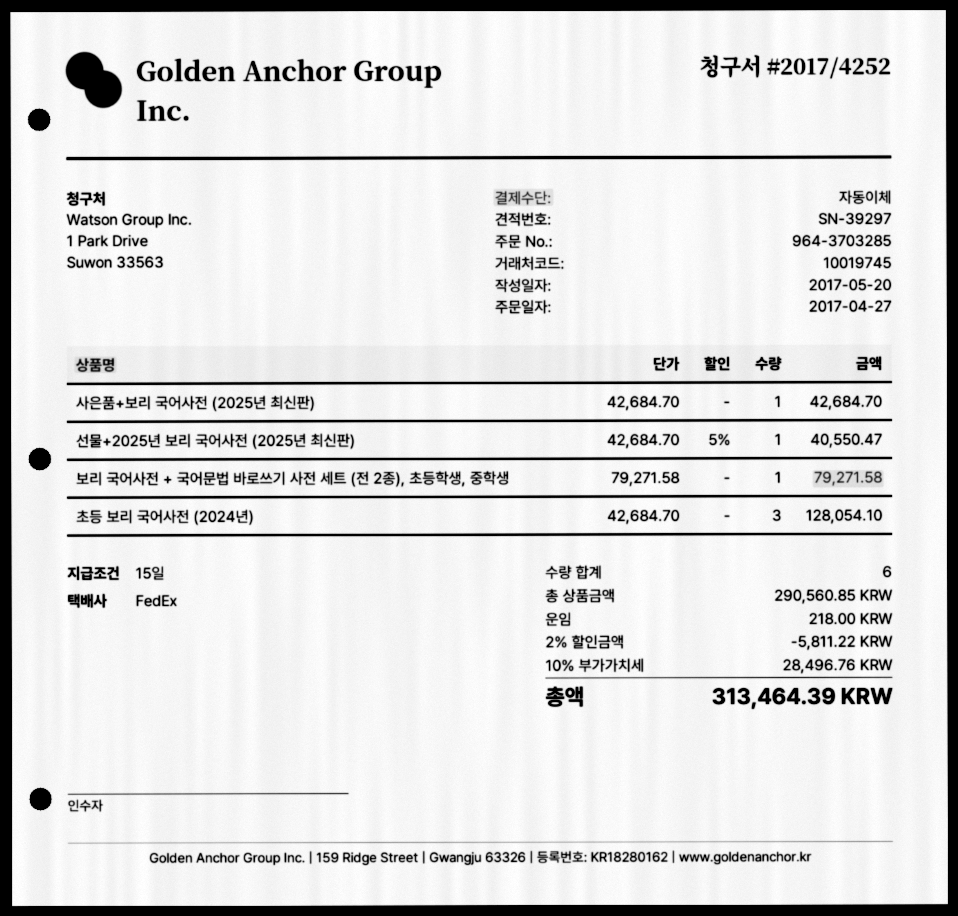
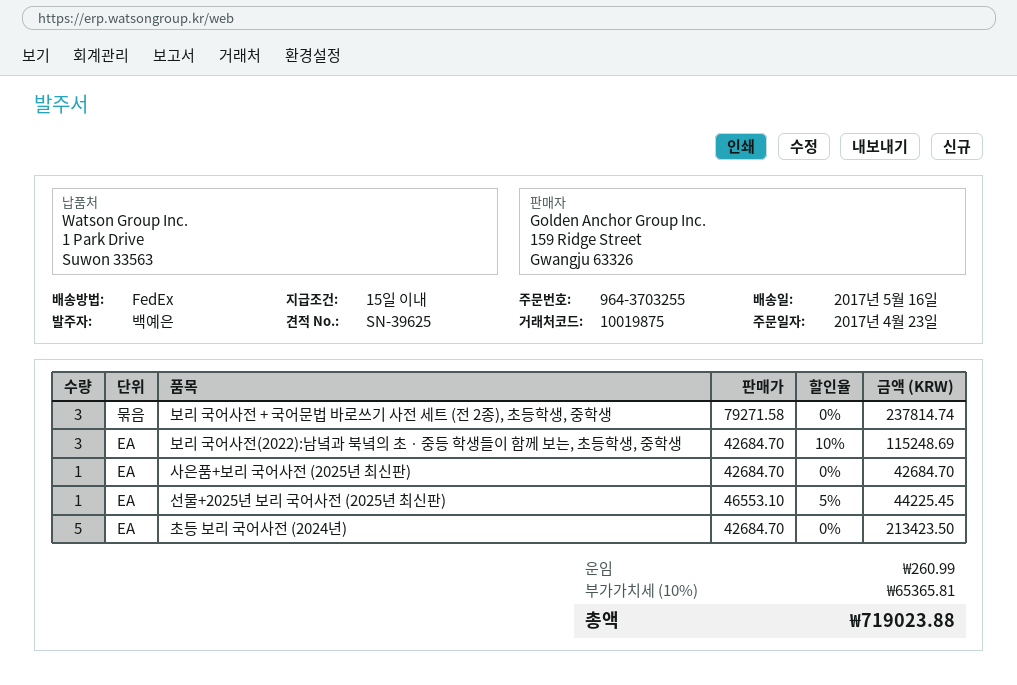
quote number: SN-39297 -> SN-39625
order number: 964-3703285 -> 964-3703255
order date: 2017-04-27 -> 2017-04-23
customer number: 10019745 -> 10019875
선물+2025년 보리 국어사전 (2025년 최신판): 1 x 42684.70 - 5% = 40550.47 -> 1 x 46553.10 - 5% = 44225.45
보리 국어사전 + 국어문법 바로쓰기 사전 세트 (전 2종), 초등학생, 중학생: 1 x 79271.58 = 79271.58 -> 3 x 79271.58 = 237814.74
초등 보리 국어사전 (2024년): 3 x 42684.70 = 128054.10 -> 5 x 42684.70 = 213423.50
보리 국어사전(2022):남녘과 북녘의 초ㆍ중등 학생들이 함께 보는, 초등학생, 중학생: none -> 3 x 42684.70 - 10% = 115248.69
discount: 2% = 5811.22 -> none
shipping: 218.00 -> 260.99
tax: 10% = 28496.76 -> 10% = 65365.81
total: 313464.39 -> 719023.88

